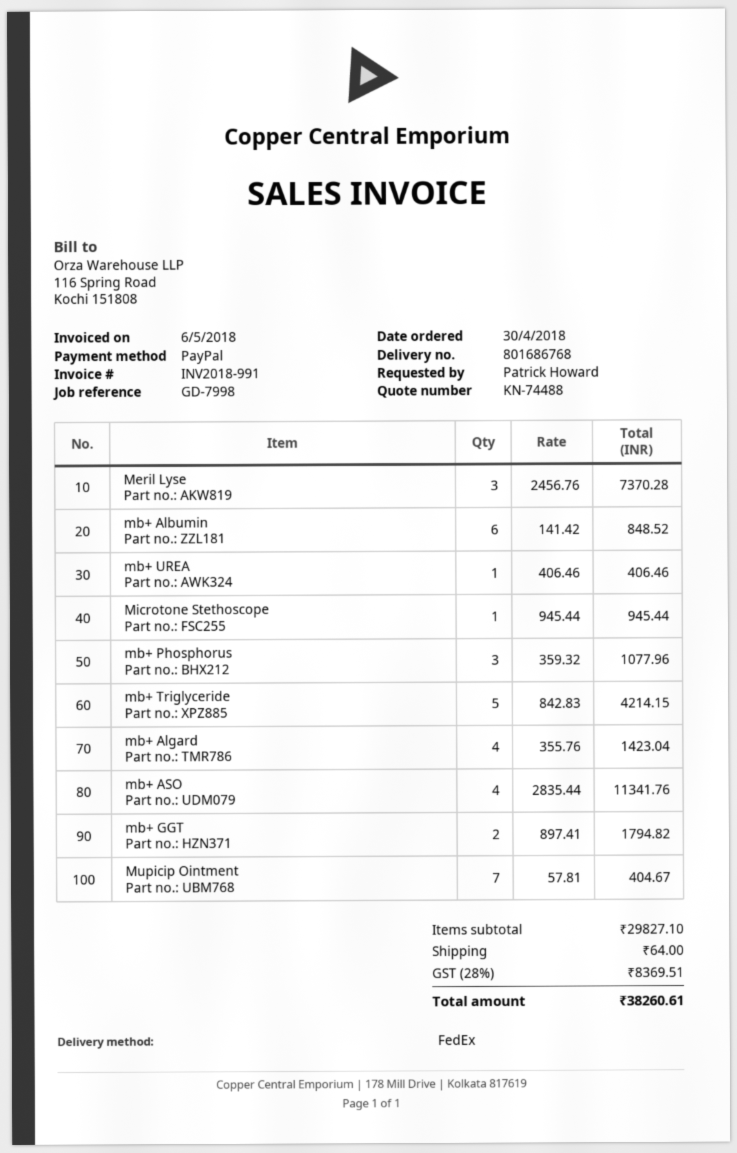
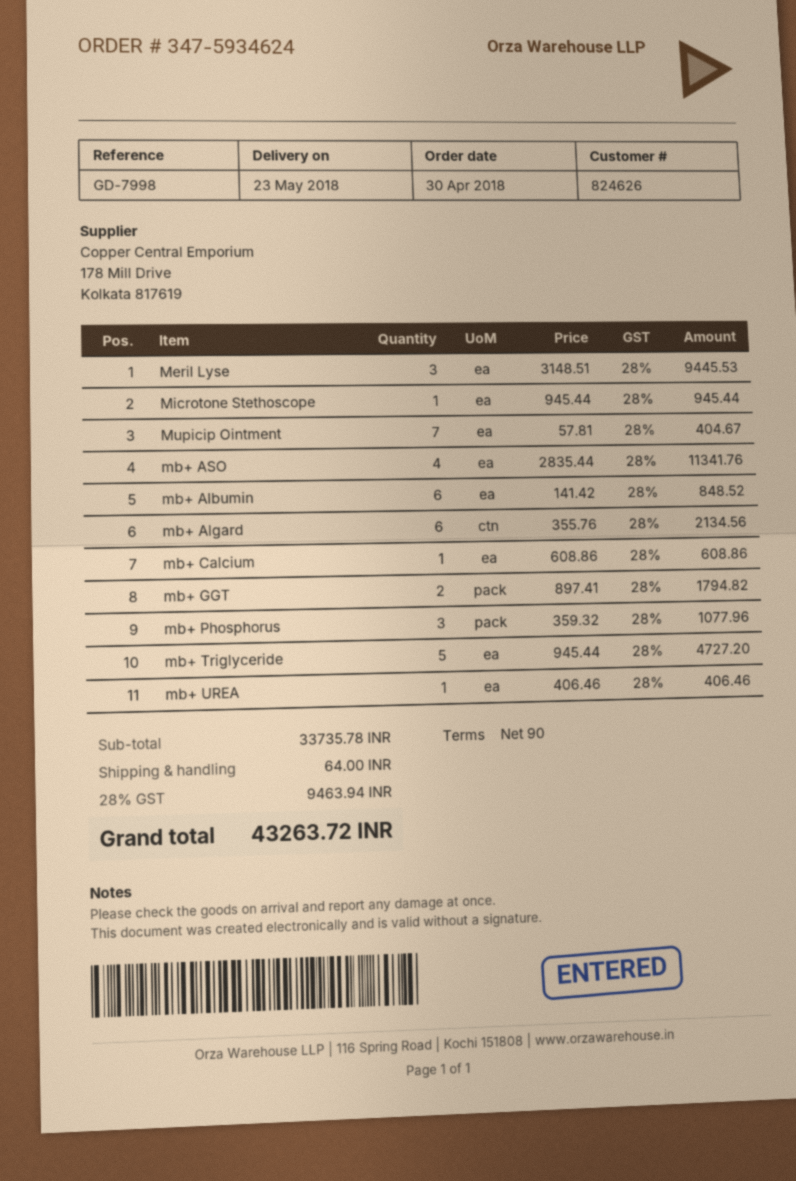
Meril Lyse: 3 x 2456.76 = 7370.28 -> 3 x 3148.51 = 9445.53
mb+ Triglyceride: 5 x 842.83 = 4214.15 -> 5 x 945.44 = 4727.20
mb+ Algard: 4 x 355.76 = 1423.04 -> 6 x 355.76 = 2134.56
mb+ Calcium: none -> 1 x 608.86 = 608.86
subtotal: 29827.10 -> 33735.78
tax: 28% = 8369.51 -> 28% = 9463.94
total: 38260.61 -> 43263.72

